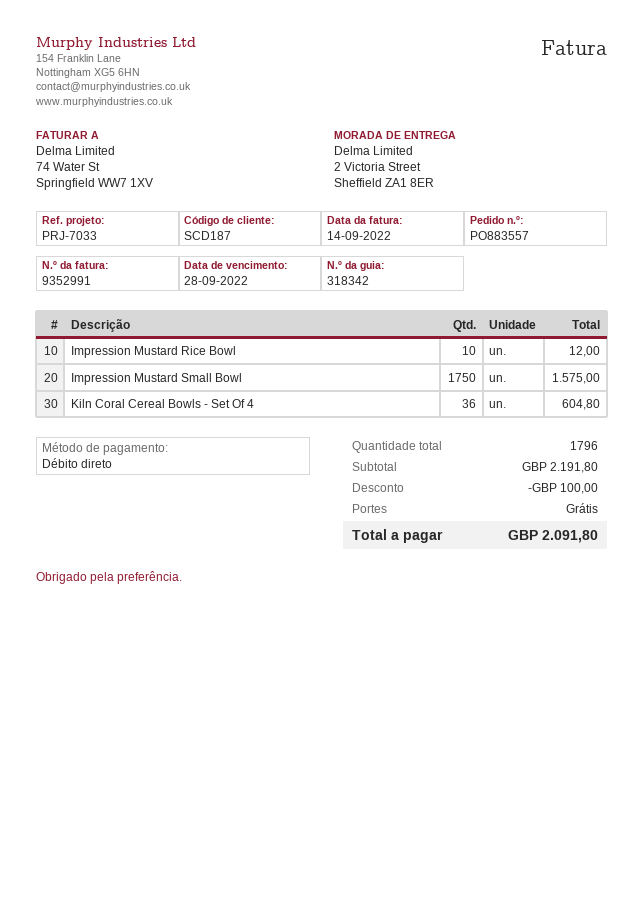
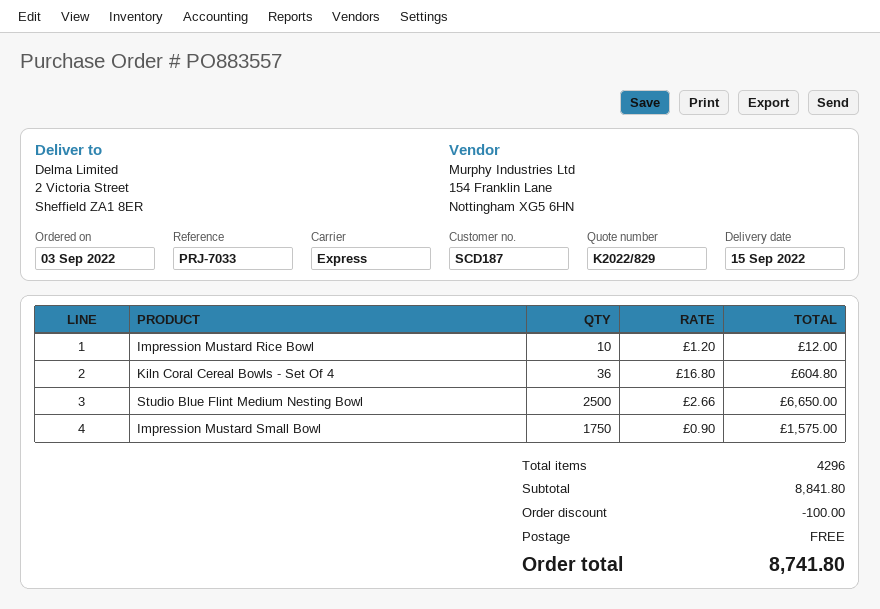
Studio Blue Flint Medium Nesting Bowl: none -> 2500 for 6650.00
total quantity: 1796 -> 4296
subtotal: 2191.80 -> 8841.80
total: 2091.80 -> 8741.80

